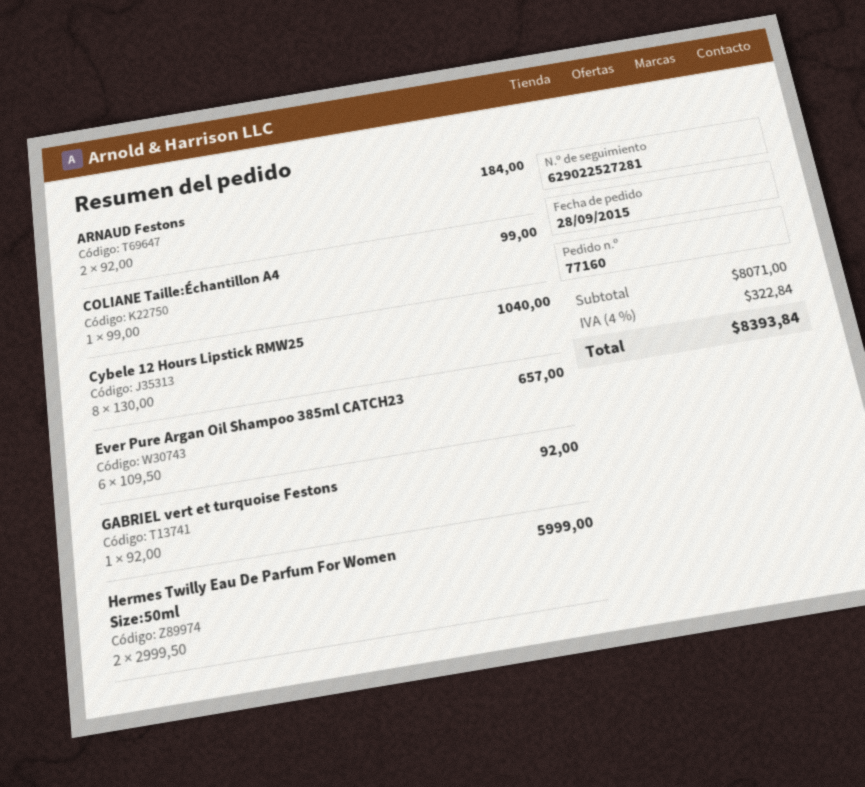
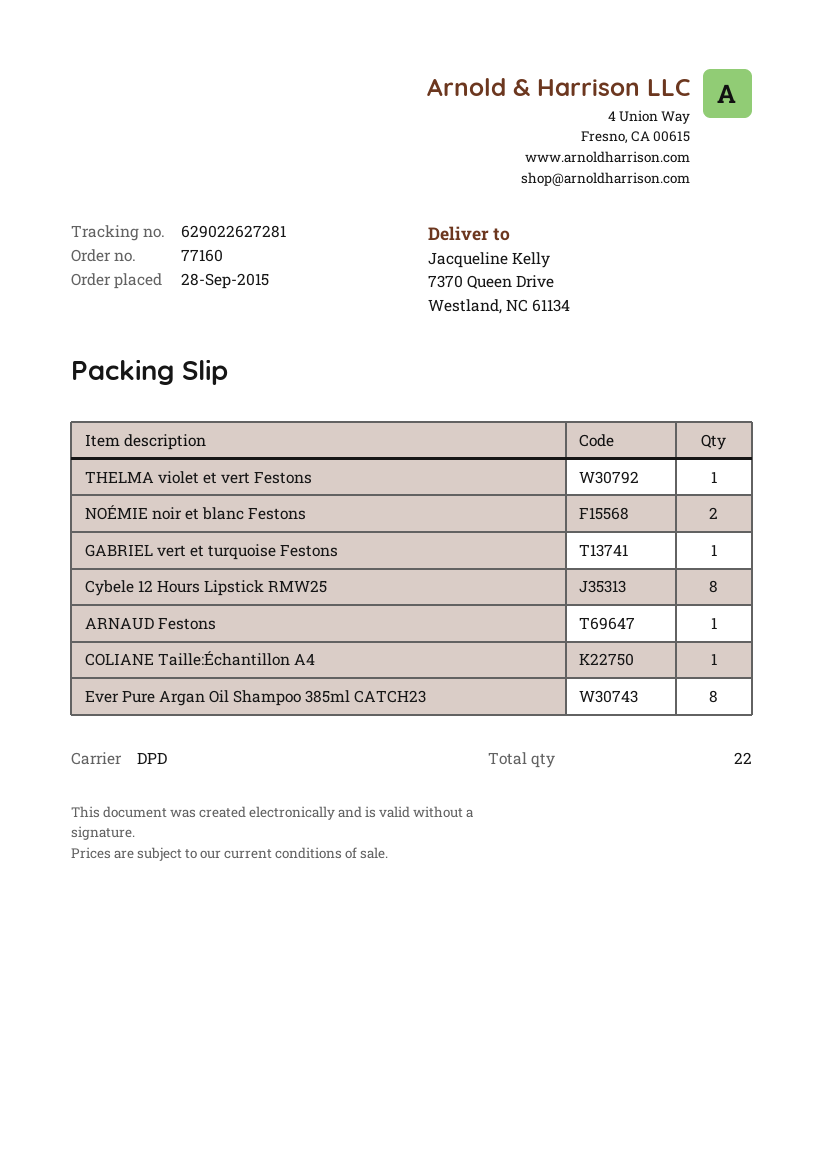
tracking number: 629022527281 -> 629022627281
ARNAUD Festons: 2 -> 1
Ever Pure Argan Oil Shampoo 385ml CATCH23: 6 -> 8
Hermes Twilly Eau De Parfum For Women Size:50ml: 2 -> none
THELMA violet et vert Festons: none -> 1
NOÉMIE noir et blanc Festons: none -> 2

